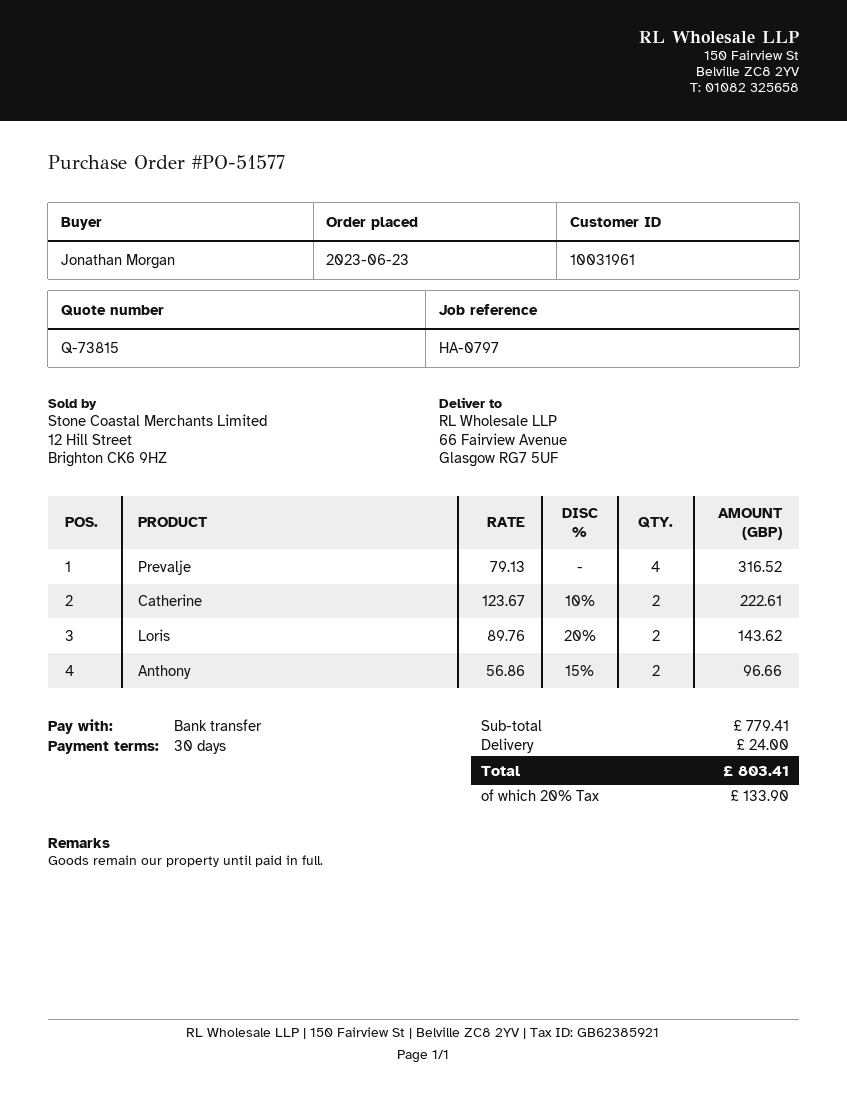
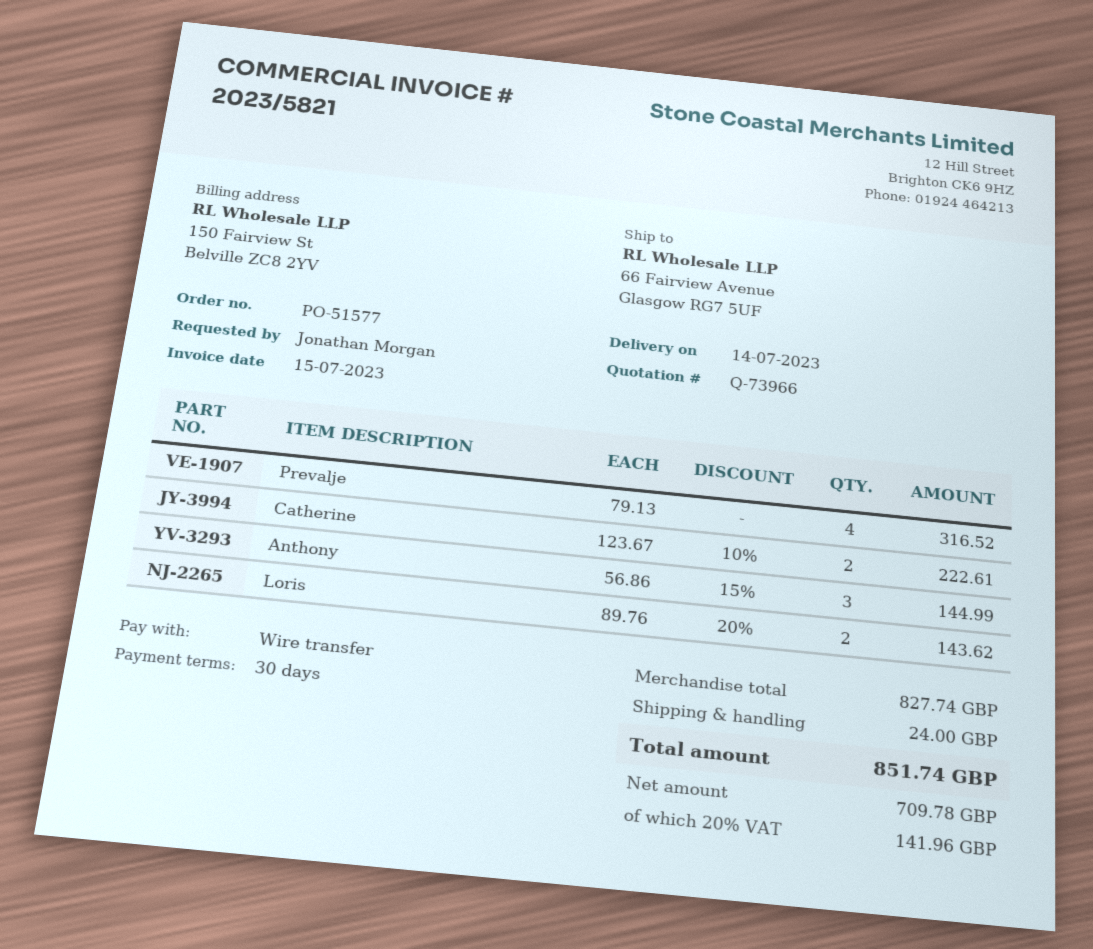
quote number: Q-73815 -> Q-73966
Anthony: 2 x 56.86 - 15% = 96.66 -> 3 x 56.86 - 15% = 144.99
subtotal: 779.41 -> 827.74
tax: 20% = 133.90 -> 20% = 141.96
total: 803.41 -> 851.74

